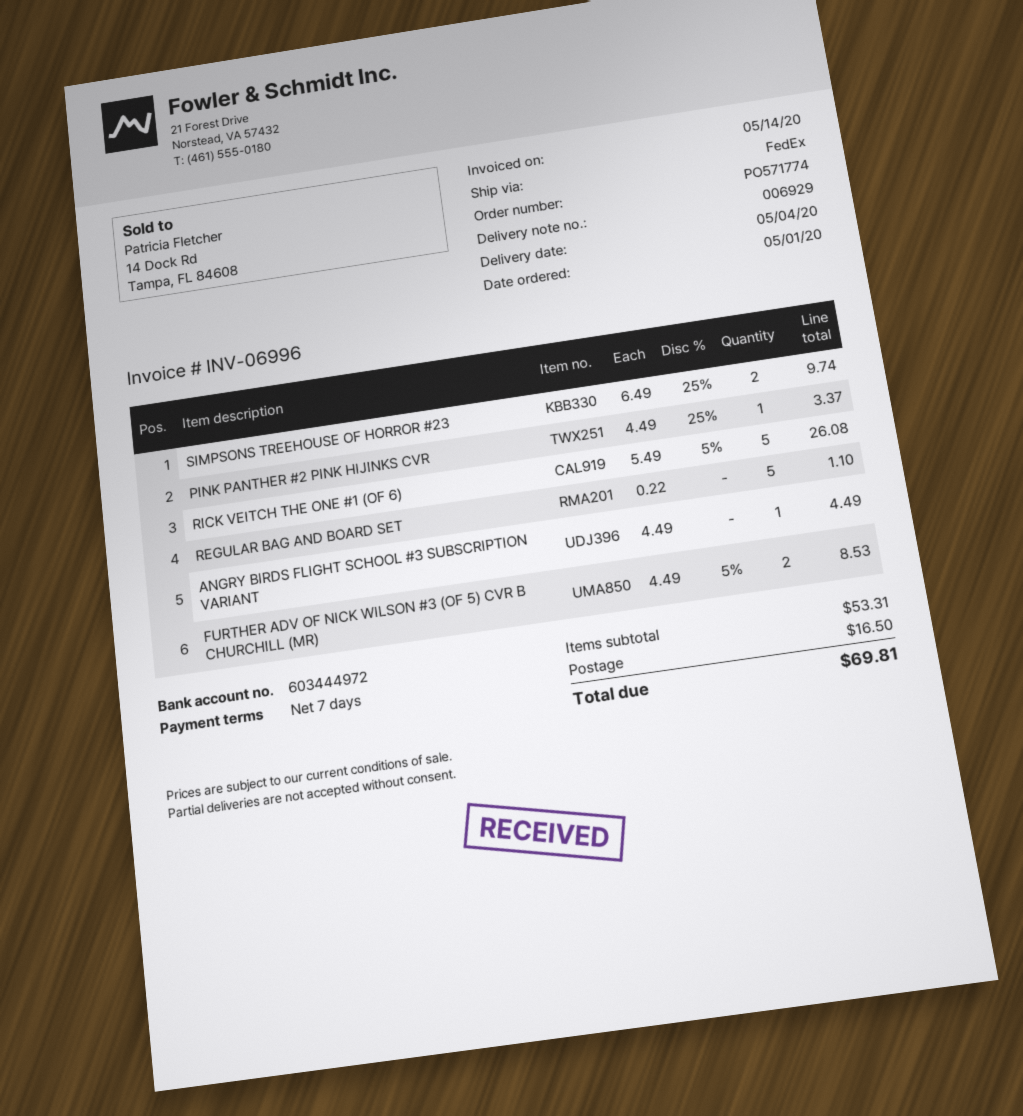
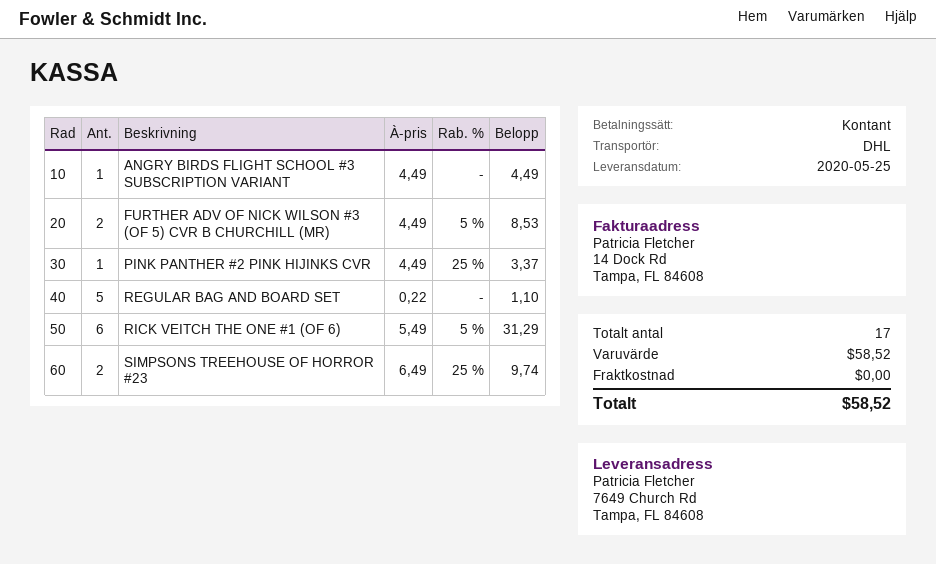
delivery date: 2020-05-04 -> 2020-05-25
shipping method: FedEx -> DHL
RICK VEITCH THE ONE #1 (OF 6): 5 x 5.49 - 5% = 26.08 -> 6 x 5.49 - 5% = 31.29
subtotal: 53.31 -> 58.52
shipping: 16.50 -> 0.00
total: 69.81 -> 58.52

